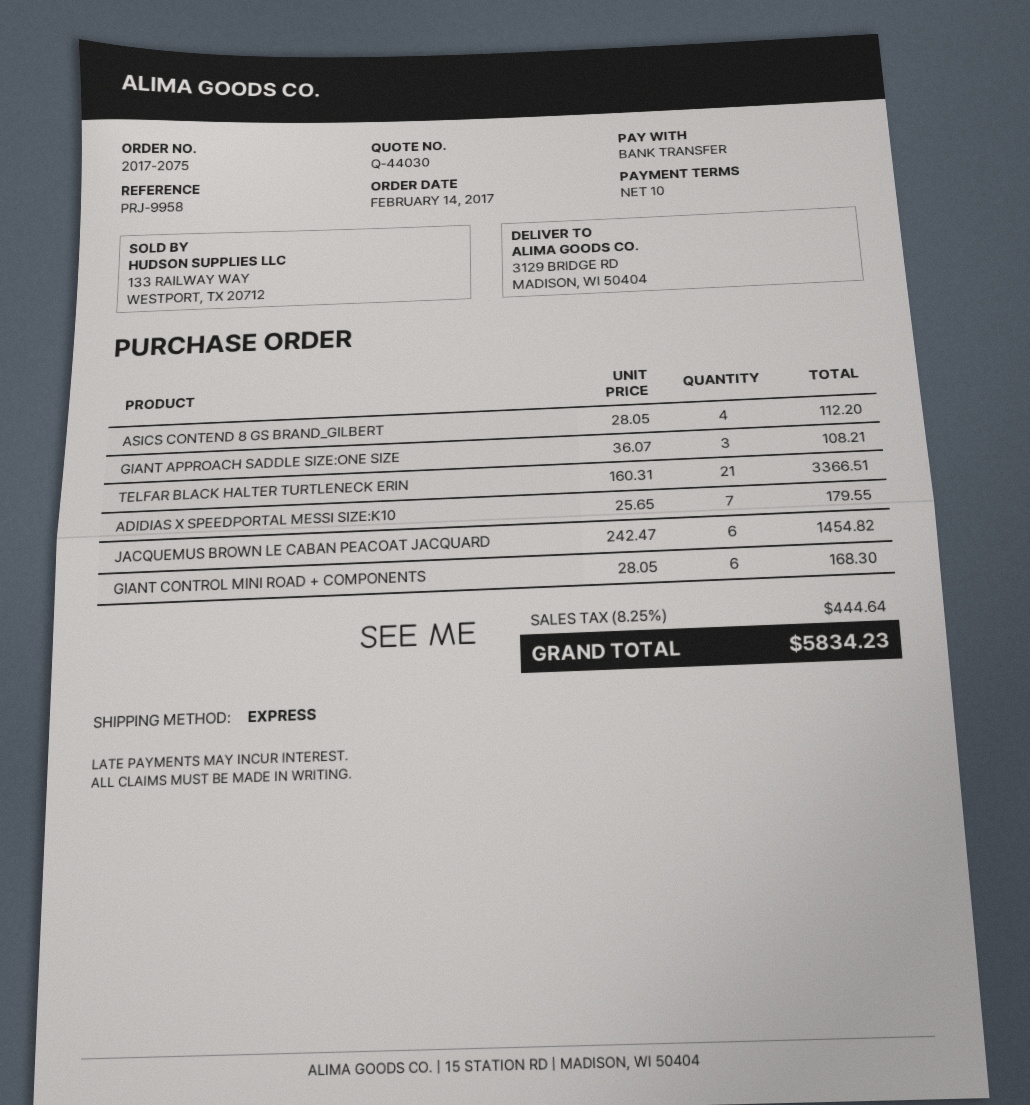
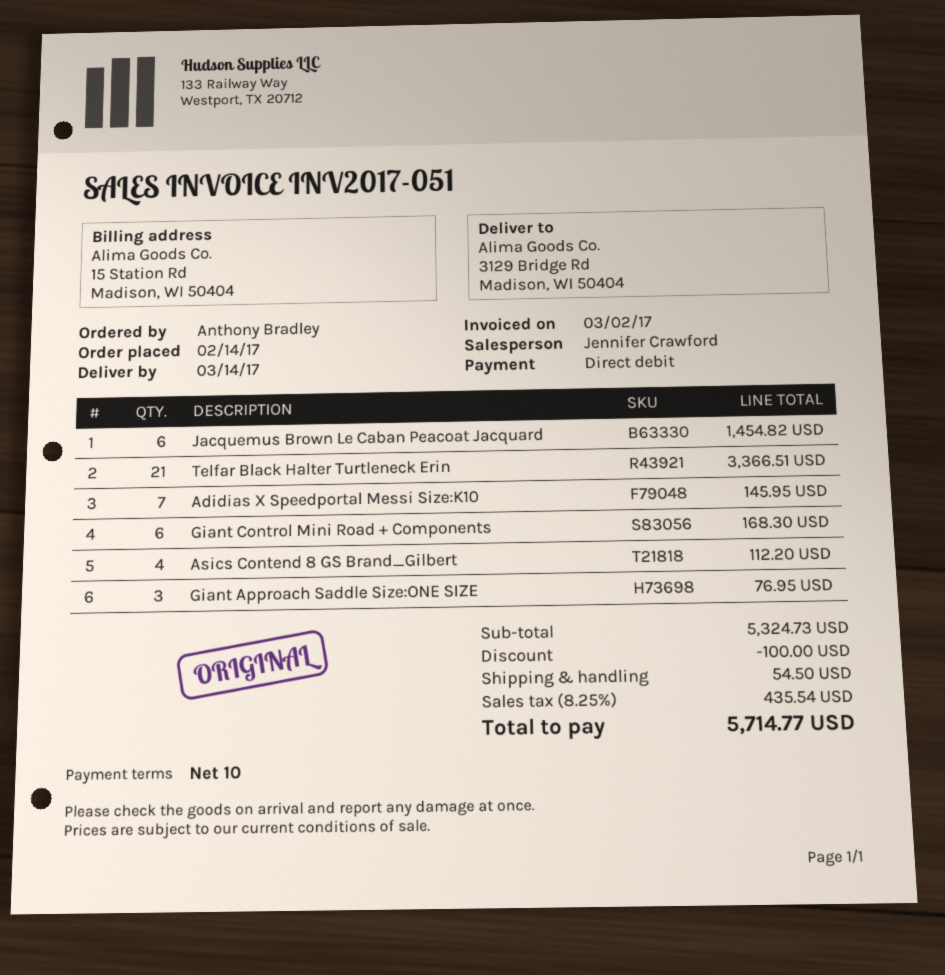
payment method: bank transfer -> direct debit
GIANT APPROACH SADDLE SIZE:ONE SIZE: 3 for 108.21 -> 3 for 76.95
ADIDIAS X SPEEDPORTAL MESSI SIZE:K10: 7 for 179.55 -> 7 for 145.95
discount: none -> 100.00
shipping: none -> 54.50
tax: 8.25% = 444.64 -> 8.25% = 435.54
total: 5834.23 -> 5714.77

